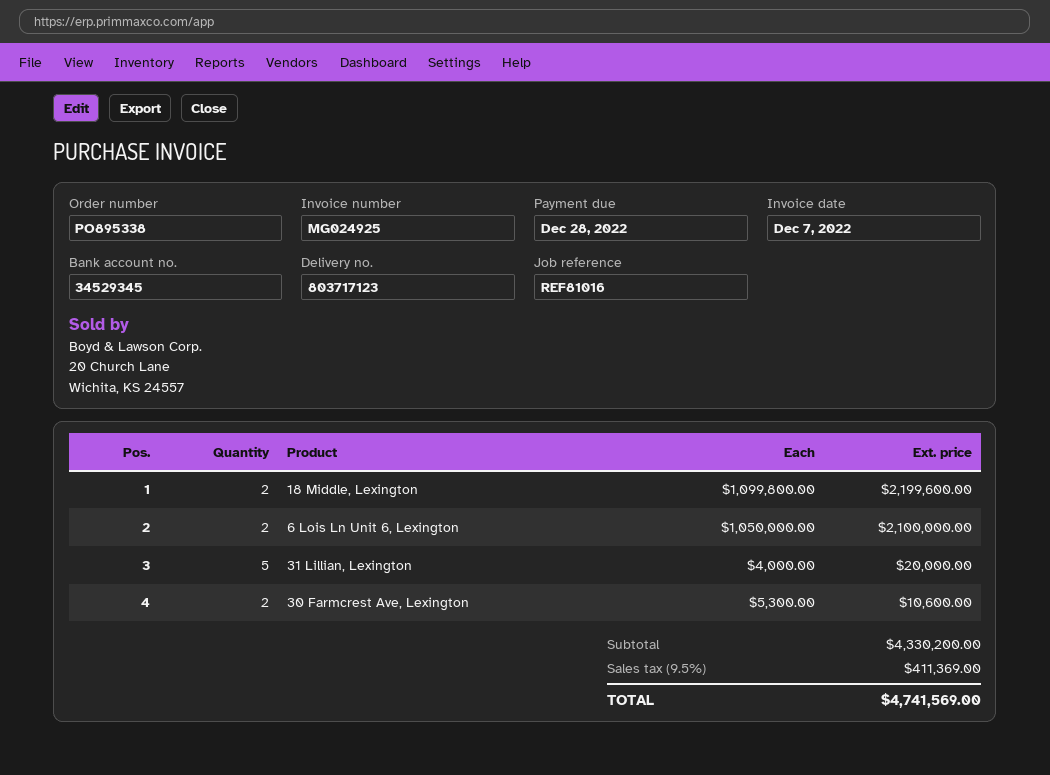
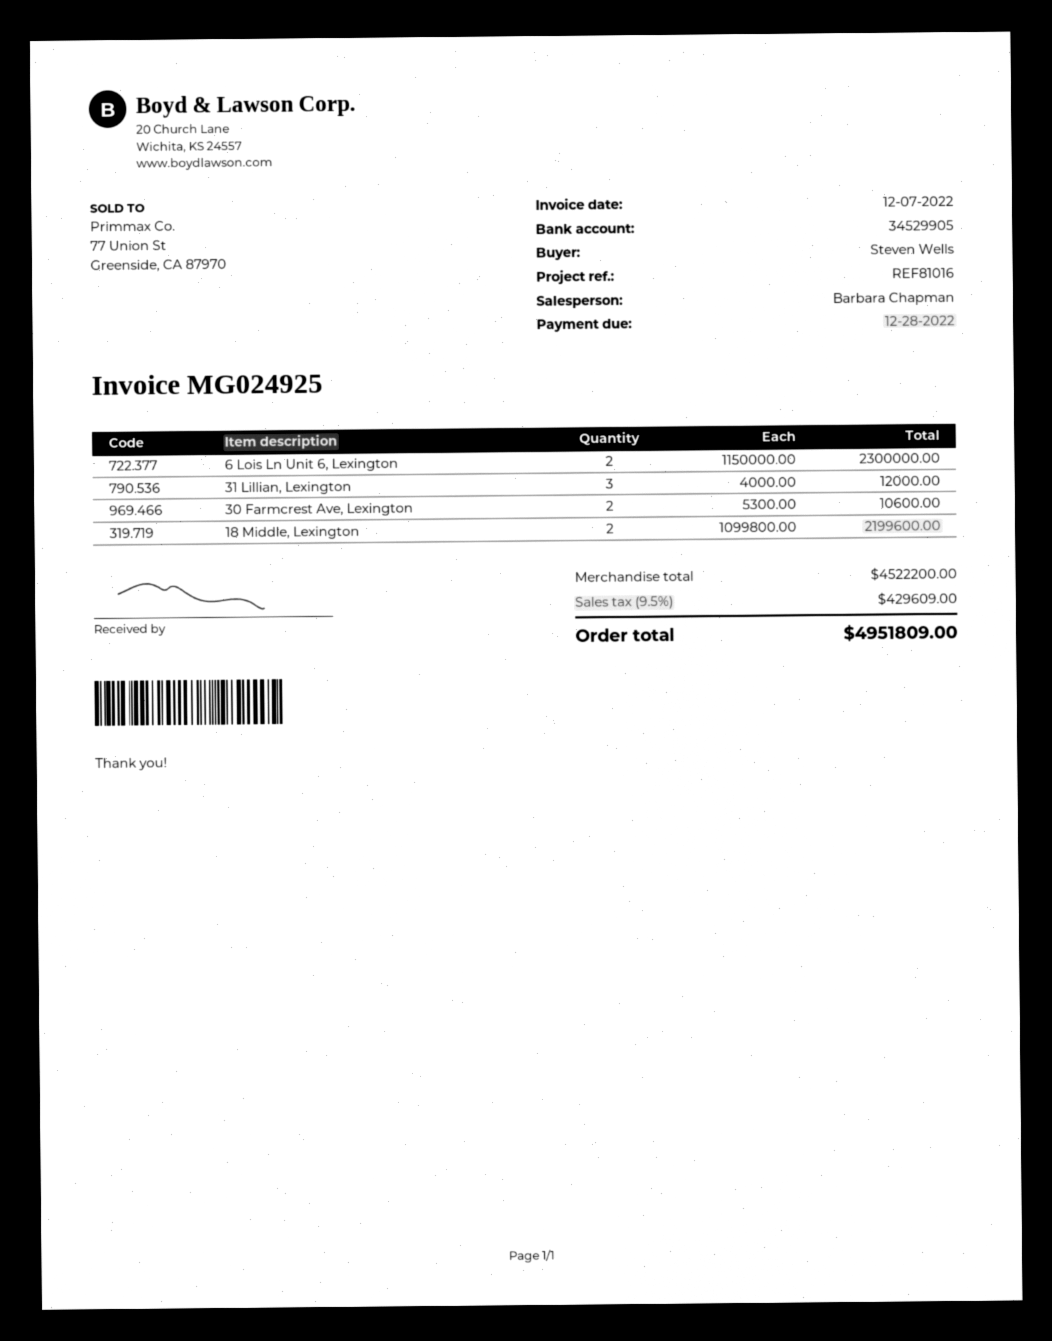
bank account: 34529345 -> 34529905
6 Lois Ln Unit 6, Lexington: 2 x 1050000.00 = 2100000.00 -> 2 x 1150000.00 = 2300000.00
31 Lillian, Lexington: 5 x 4000.00 = 20000.00 -> 3 x 4000.00 = 12000.00
subtotal: 4330200.00 -> 4522200.00
tax: 9.5% = 411369.00 -> 9.5% = 429609.00
total: 4741569.00 -> 4951809.00

